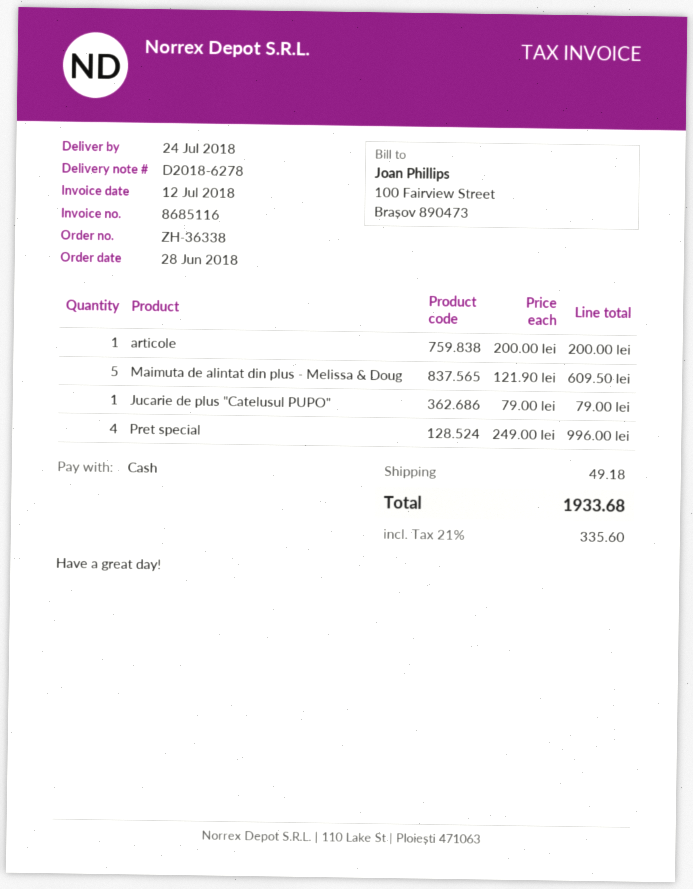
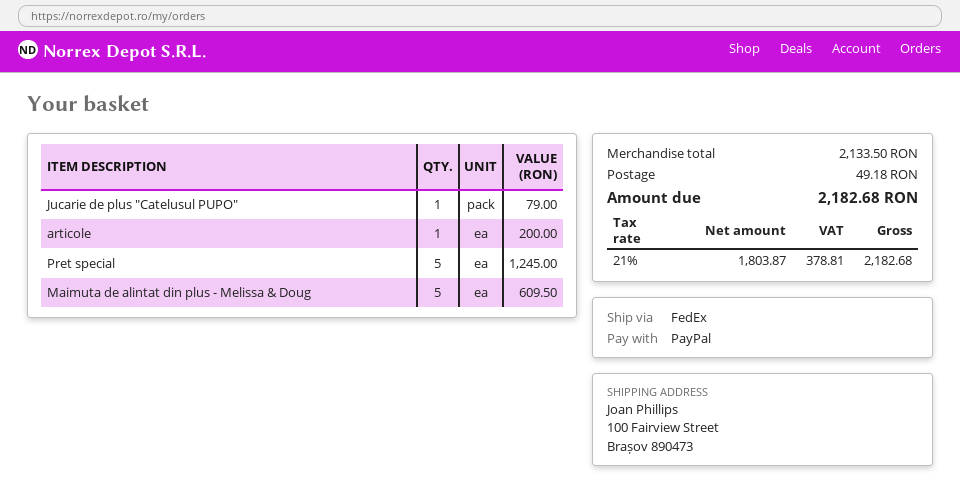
payment method: cash -> PayPal
Pret special: 4 for 996.00 -> 5 for 1245.00
tax: 21% = 335.60 -> 21% = 378.81
total: 1933.68 -> 2182.68

